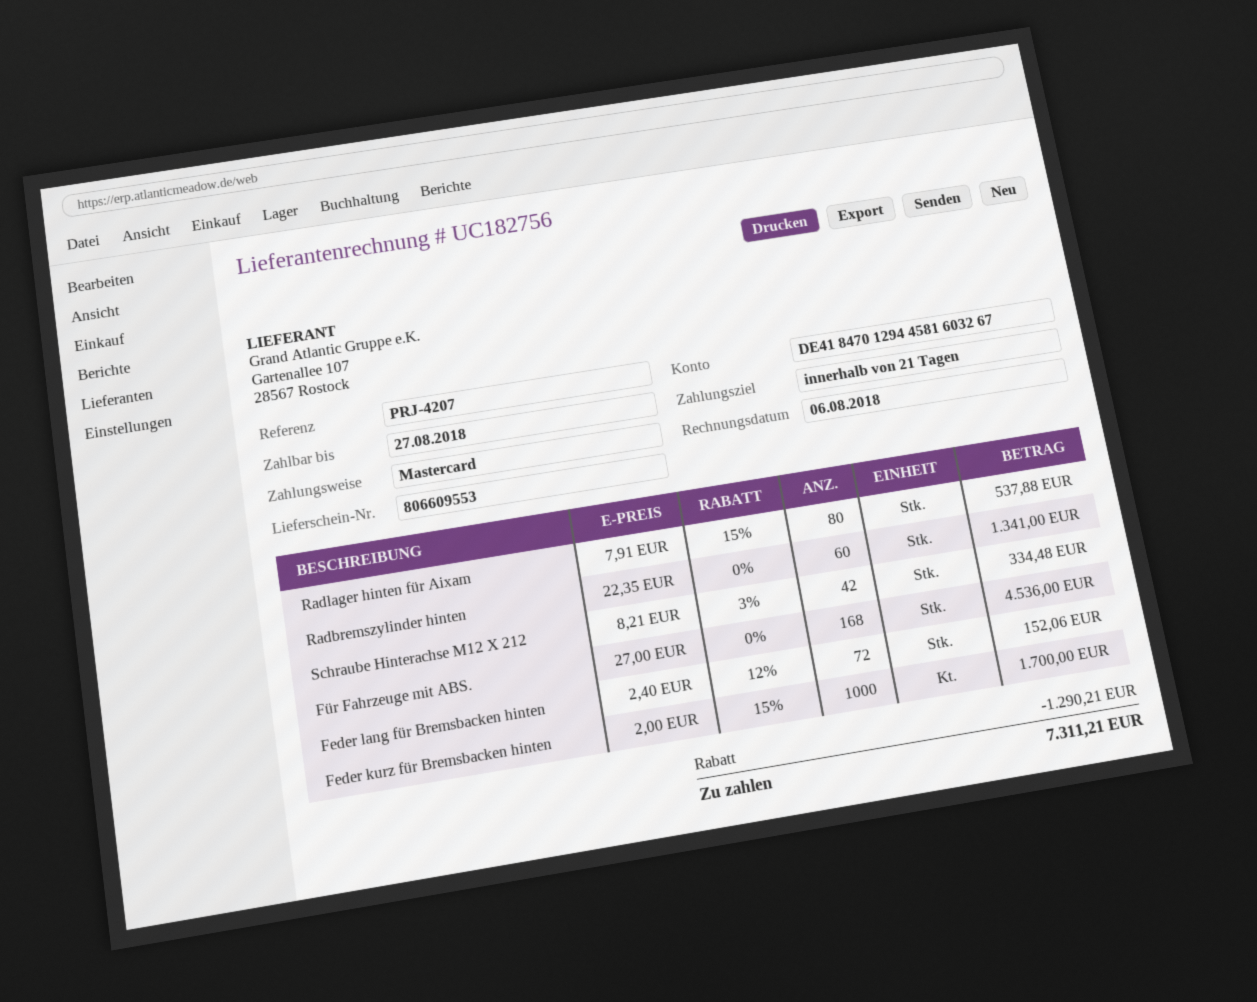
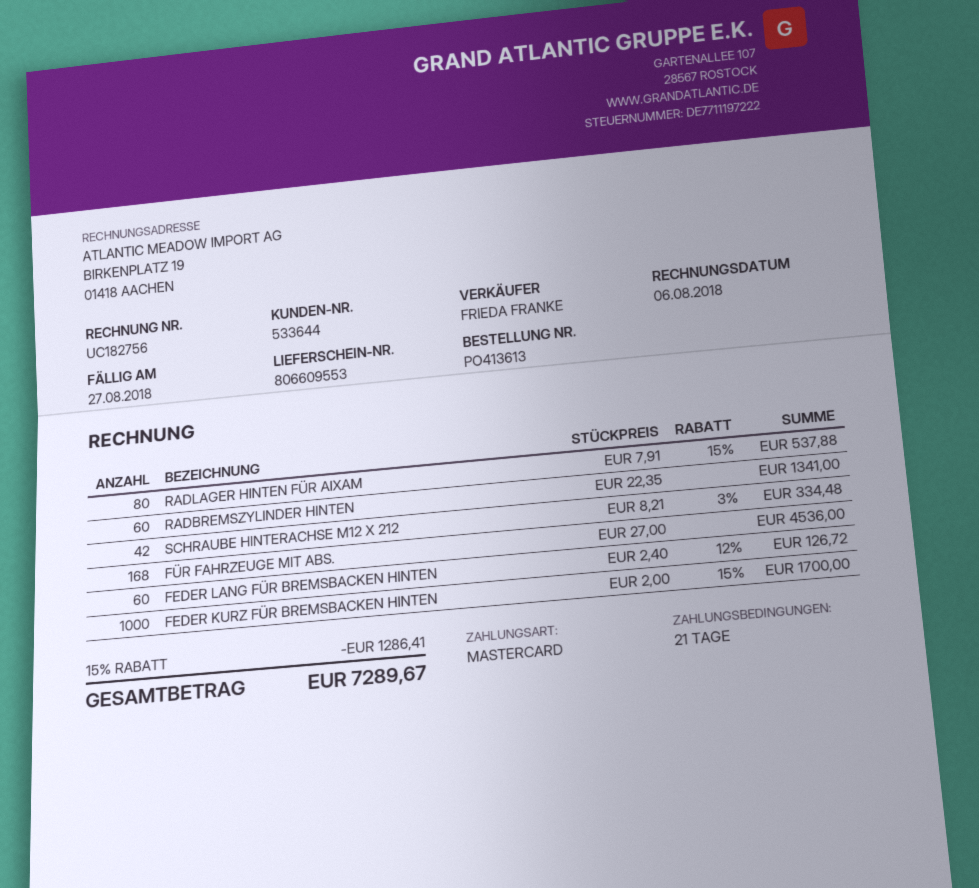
Feder lang für Bremsbacken hinten: 72 x 2.40 - 12% = 152.06 -> 60 x 2.40 - 12% = 126.72
discount: 1290.21 -> 1286.41
total: 7311.21 -> 7289.67

